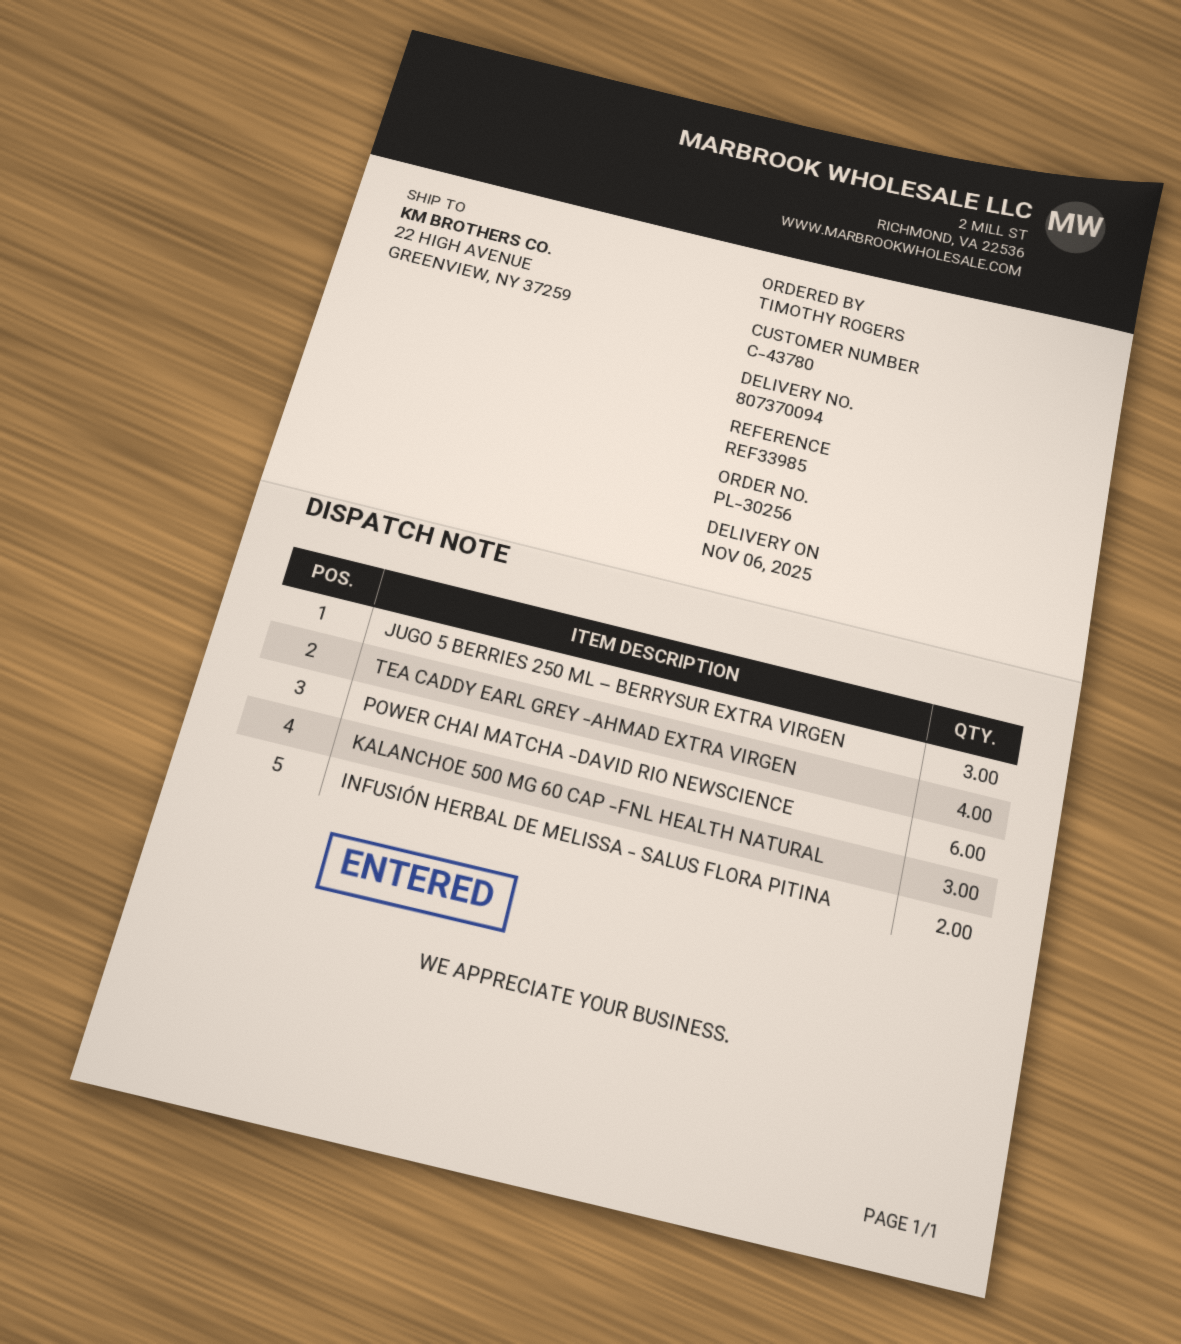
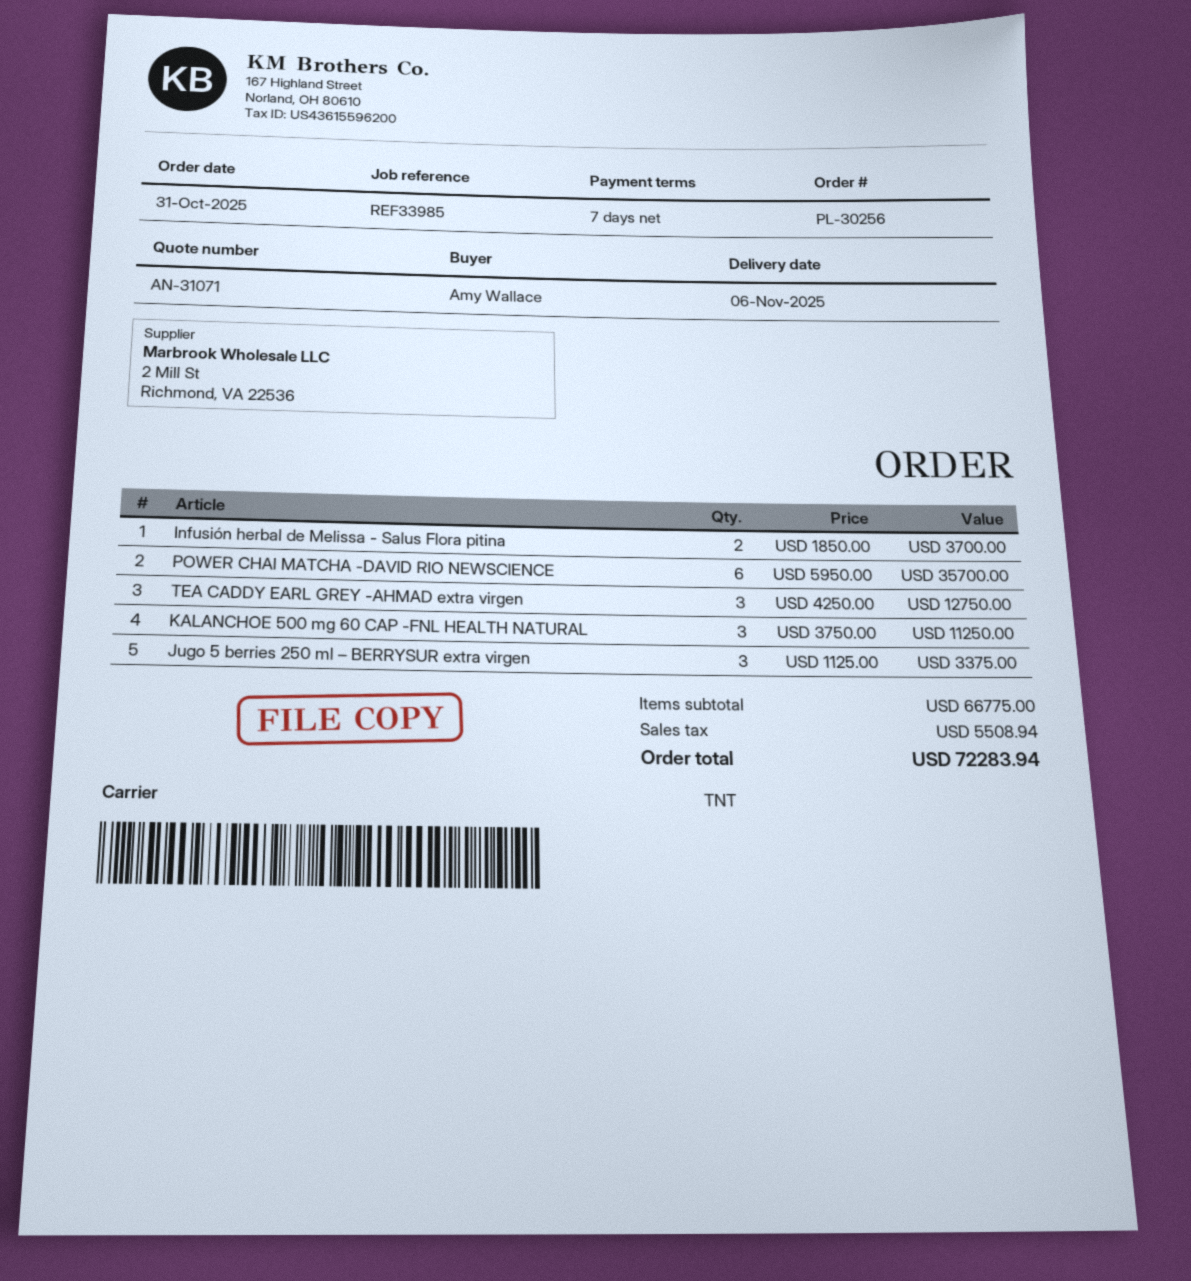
ordered by: TIMOTHY ROGERS -> Amy Wallace
TEA CADDY EARL GREY -AHMAD EXTRA VIRGEN: 4 -> 3

